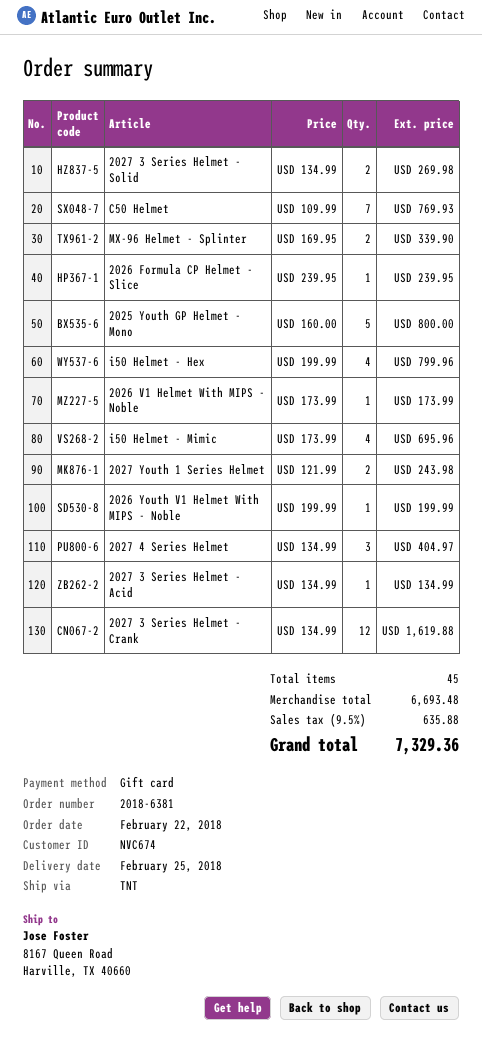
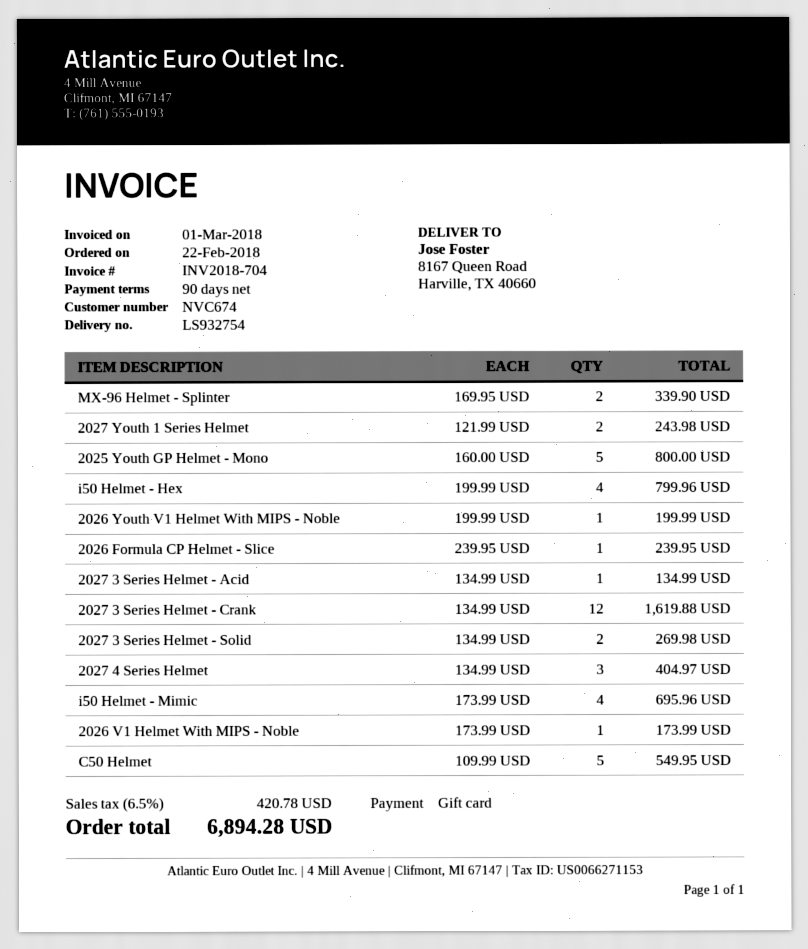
C50 Helmet: 7 x 109.99 = 769.93 -> 5 x 109.99 = 549.95
tax: 9.5% = 635.88 -> 6.5% = 420.78
total: 7329.36 -> 6894.28

